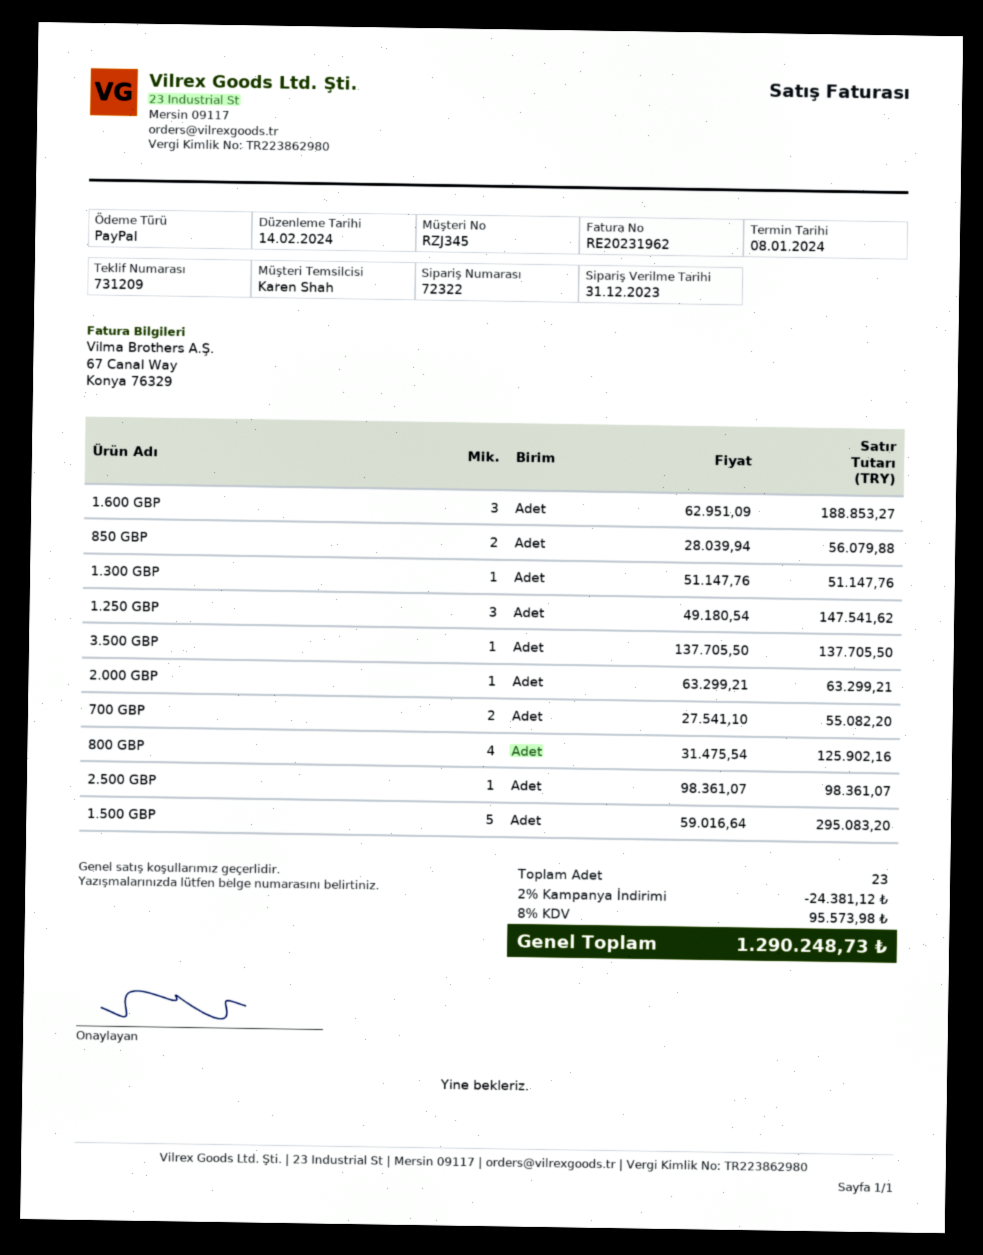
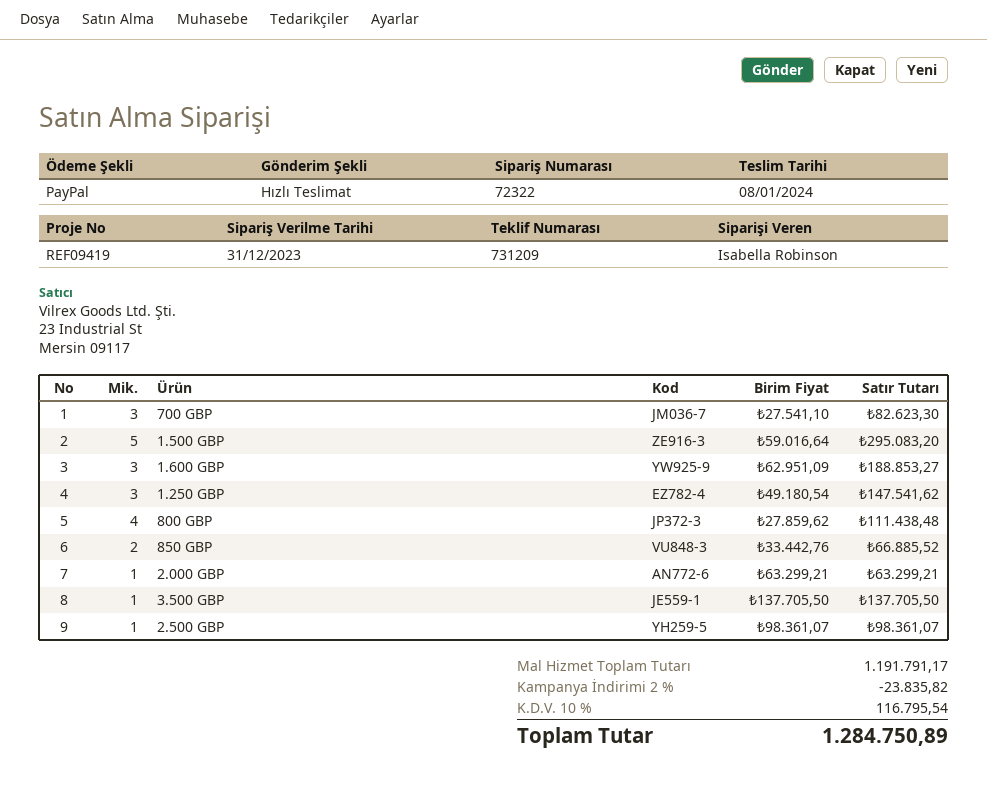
850 GBP: 2 x 28039.94 = 56079.88 -> 2 x 33442.76 = 66885.52
1.300 GBP: 1 x 51147.76 = 51147.76 -> none
700 GBP: 2 x 27541.10 = 55082.20 -> 3 x 27541.10 = 82623.30
800 GBP: 4 x 31475.54 = 125902.16 -> 4 x 27859.62 = 111438.48
discount: 2% = 24381.12 -> 2% = 23835.82
tax: 8% = 95573.98 -> 10% = 116795.54
total: 1290248.73 -> 1284750.89

